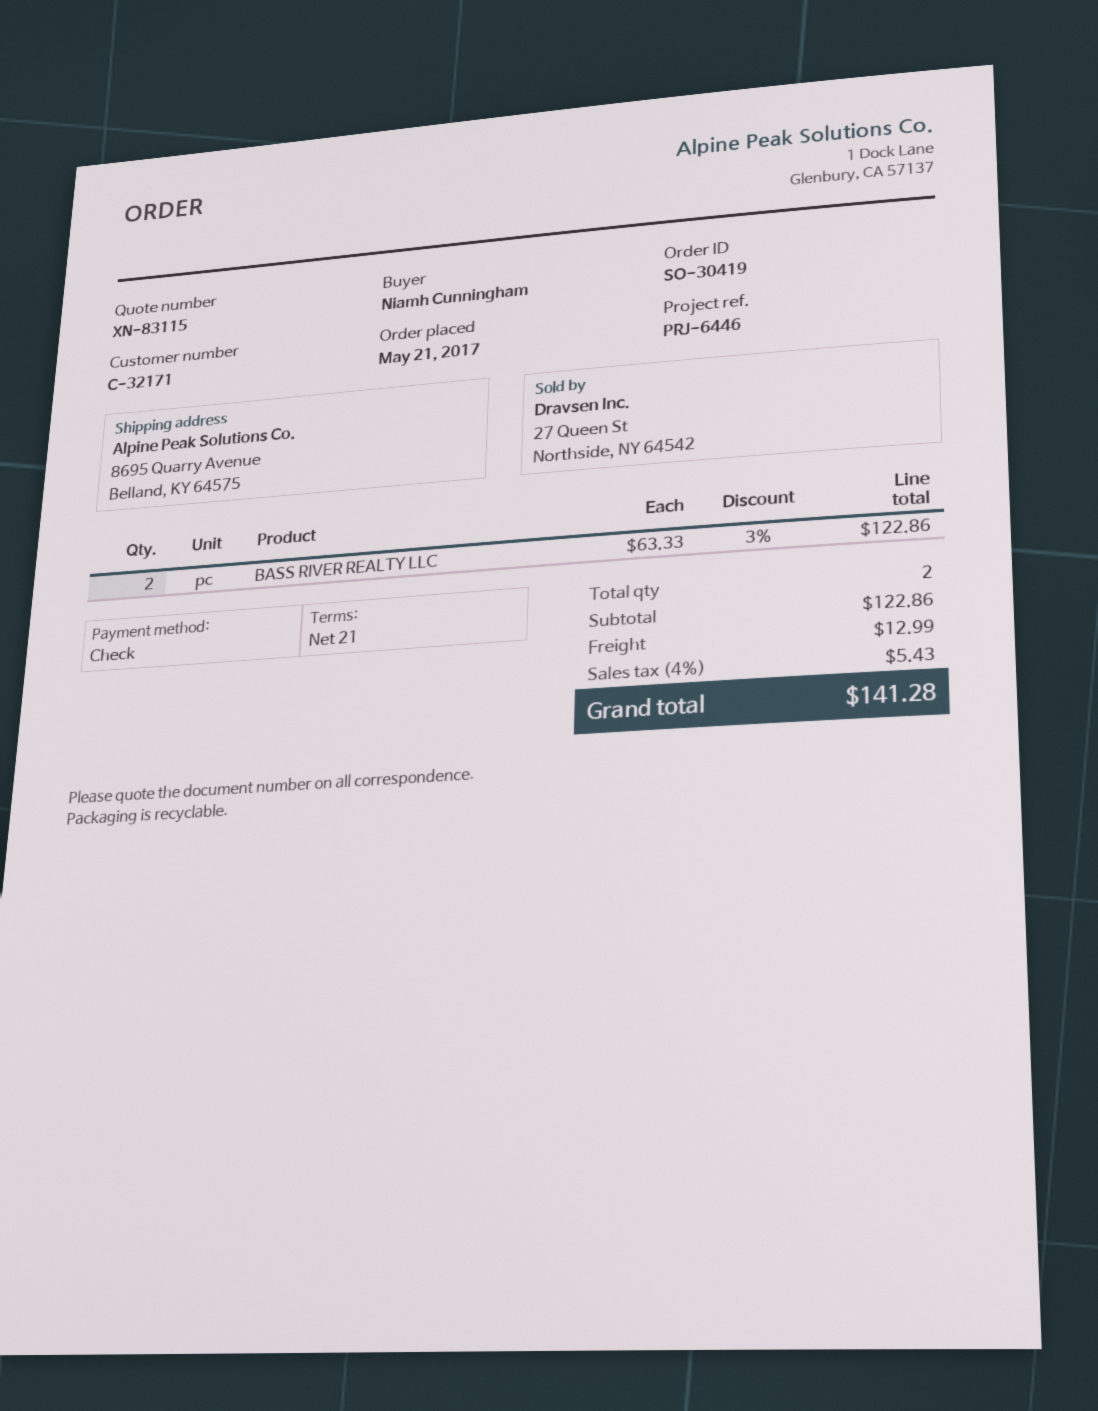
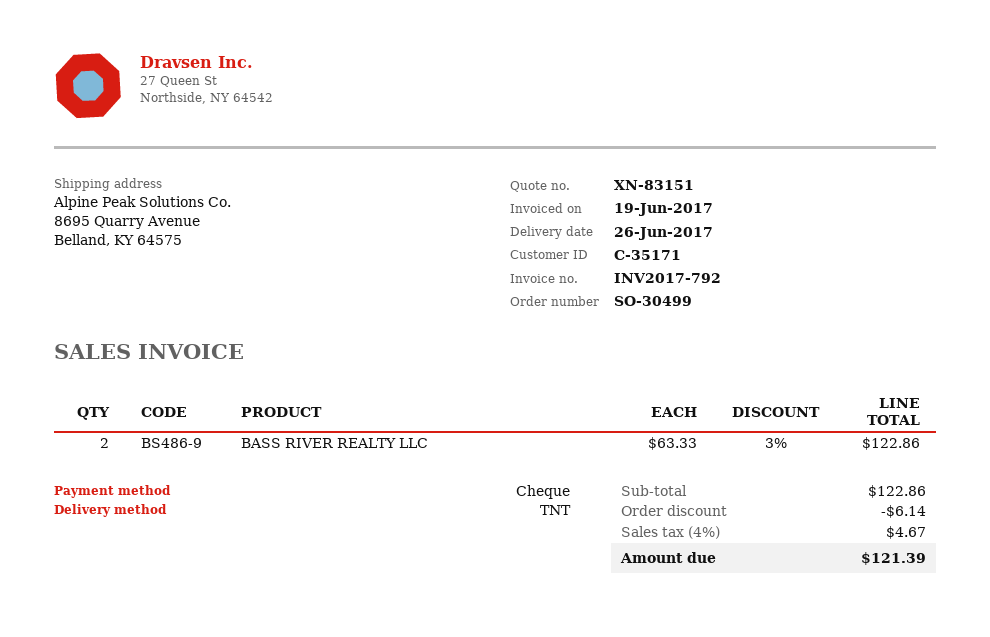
quote number: XN-83115 -> XN-83151
order number: SO-30419 -> SO-30499
customer number: C-32171 -> C-35171
discount: none -> 6.14
shipping: 12.99 -> none
tax: 4% = 5.43 -> 4% = 4.67
total: 141.28 -> 121.39

